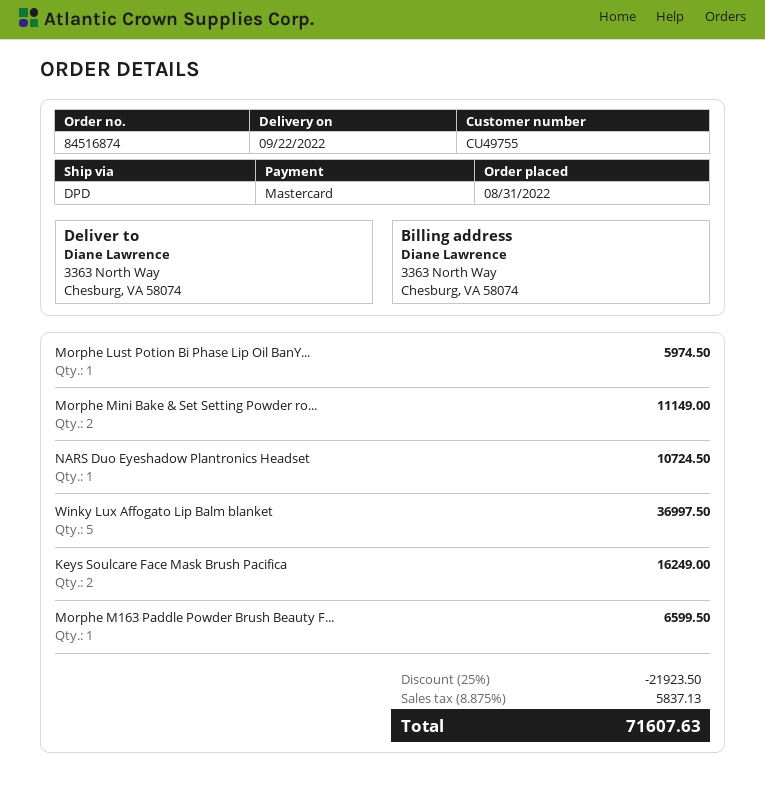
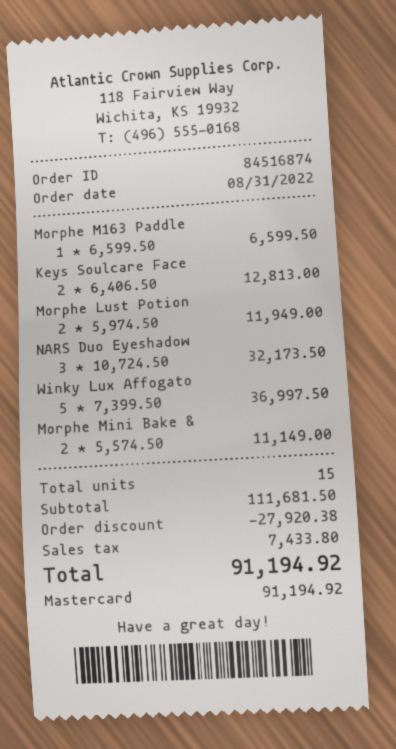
Morphe Lust Potion Bi Phase Lip Oil BanY...: 1 for 5974.50 -> 2 for 11949.00
NARS Duo Eyeshadow Plantronics Headset: 1 for 10724.50 -> 3 for 32173.50
Keys Soulcare Face Mask Brush Pacifica: 2 for 16249.00 -> 2 for 12813.00
discount: 21923.50 -> 27920.38
tax: 5837.13 -> 7433.80
total: 71607.63 -> 91194.92

